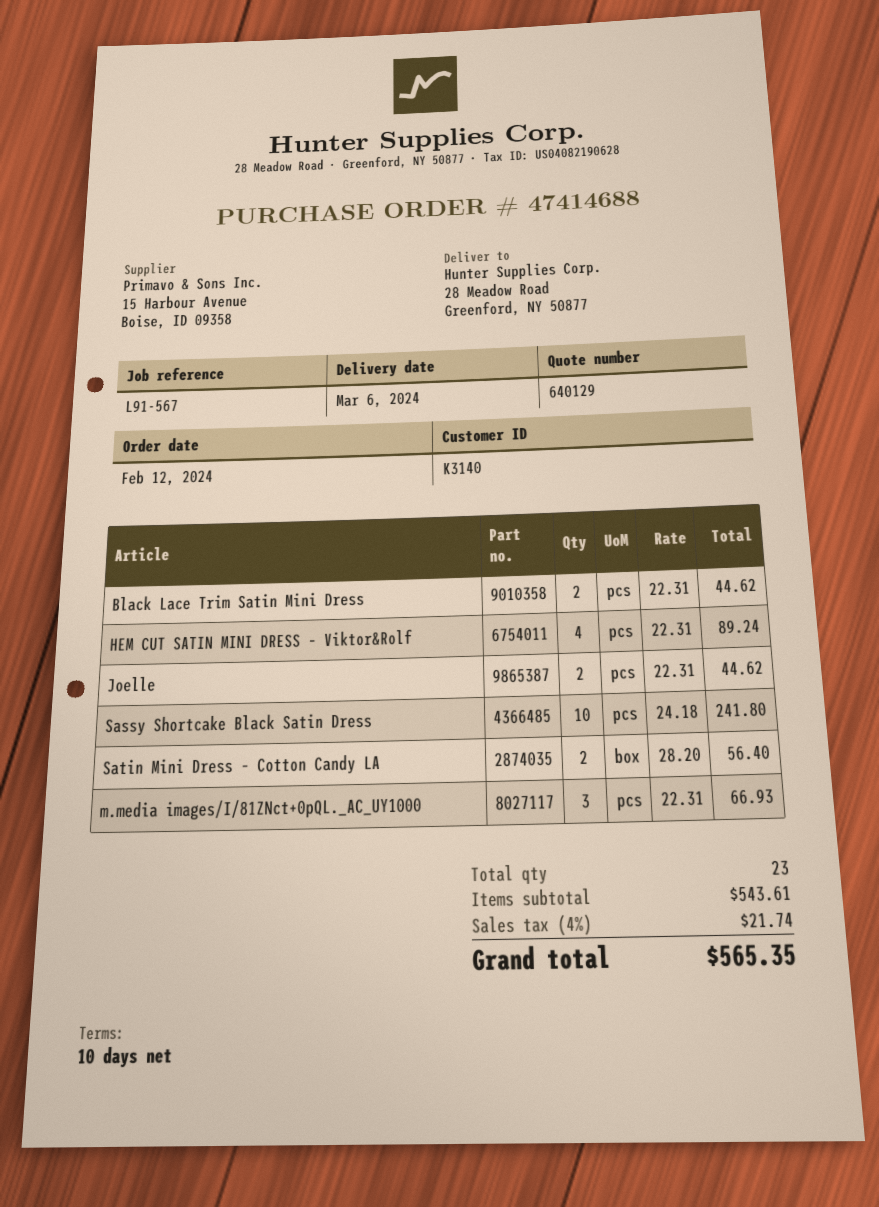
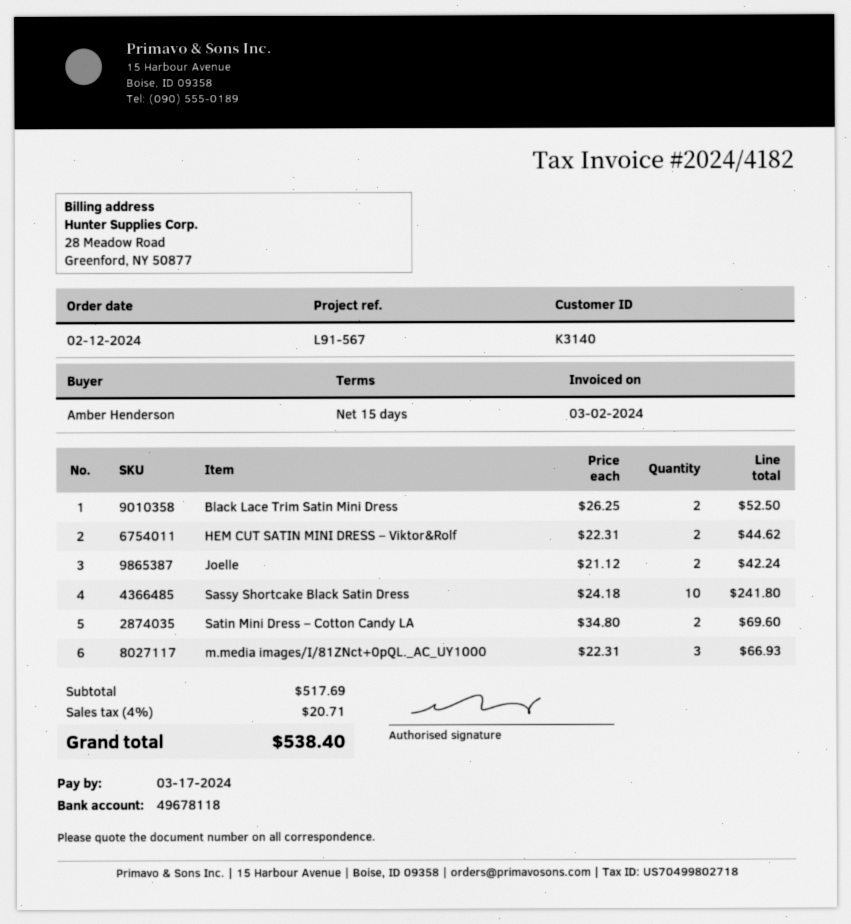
payment terms: 10 days -> 15 days
Black Lace Trim Satin Mini Dress: 2 x 22.31 = 44.62 -> 2 x 26.25 = 52.50
HEM CUT SATIN MINI DRESS – Viktor&Rolf: 4 x 22.31 = 89.24 -> 2 x 22.31 = 44.62
Joelle: 2 x 22.31 = 44.62 -> 2 x 21.12 = 42.24
Satin Mini Dress – Cotton Candy LA: 2 x 28.20 = 56.40 -> 2 x 34.80 = 69.60
subtotal: 543.61 -> 517.69
tax: 4% = 21.74 -> 4% = 20.71
total: 565.35 -> 538.40

